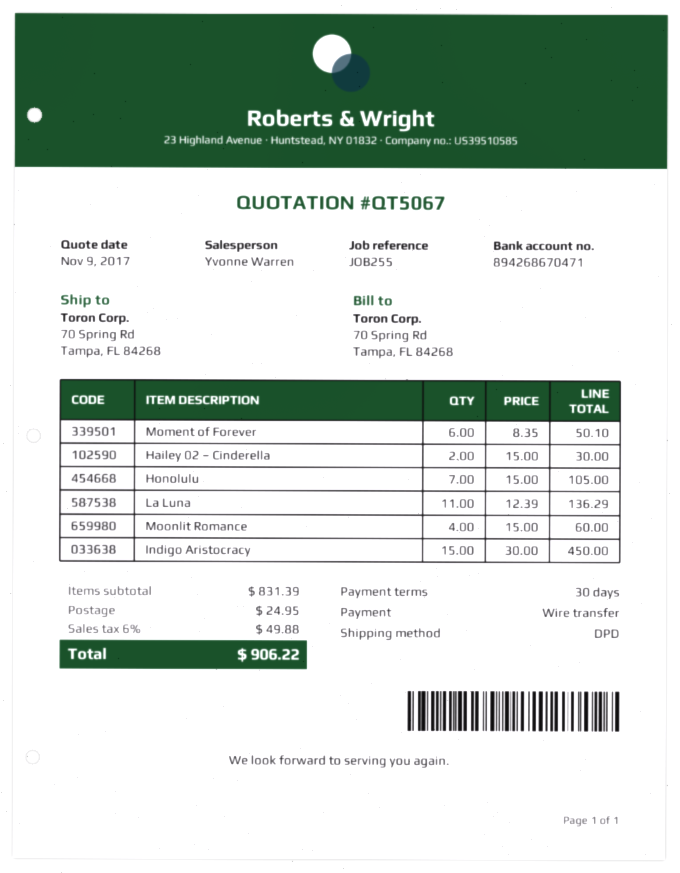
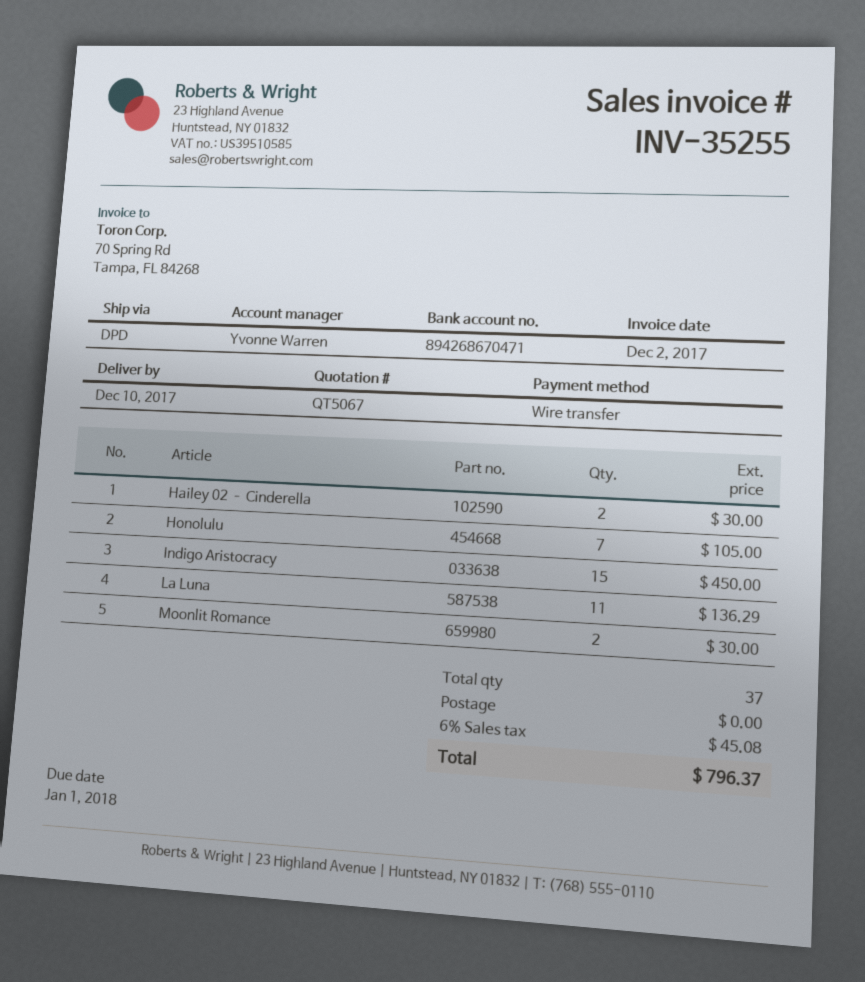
Moment of Forever: 6 for 50.10 -> none
Moonlit Romance: 4 for 60.00 -> 2 for 30.00
shipping: 24.95 -> 0.00
tax: 6% = 49.88 -> 6% = 45.08
total: 906.22 -> 796.37

